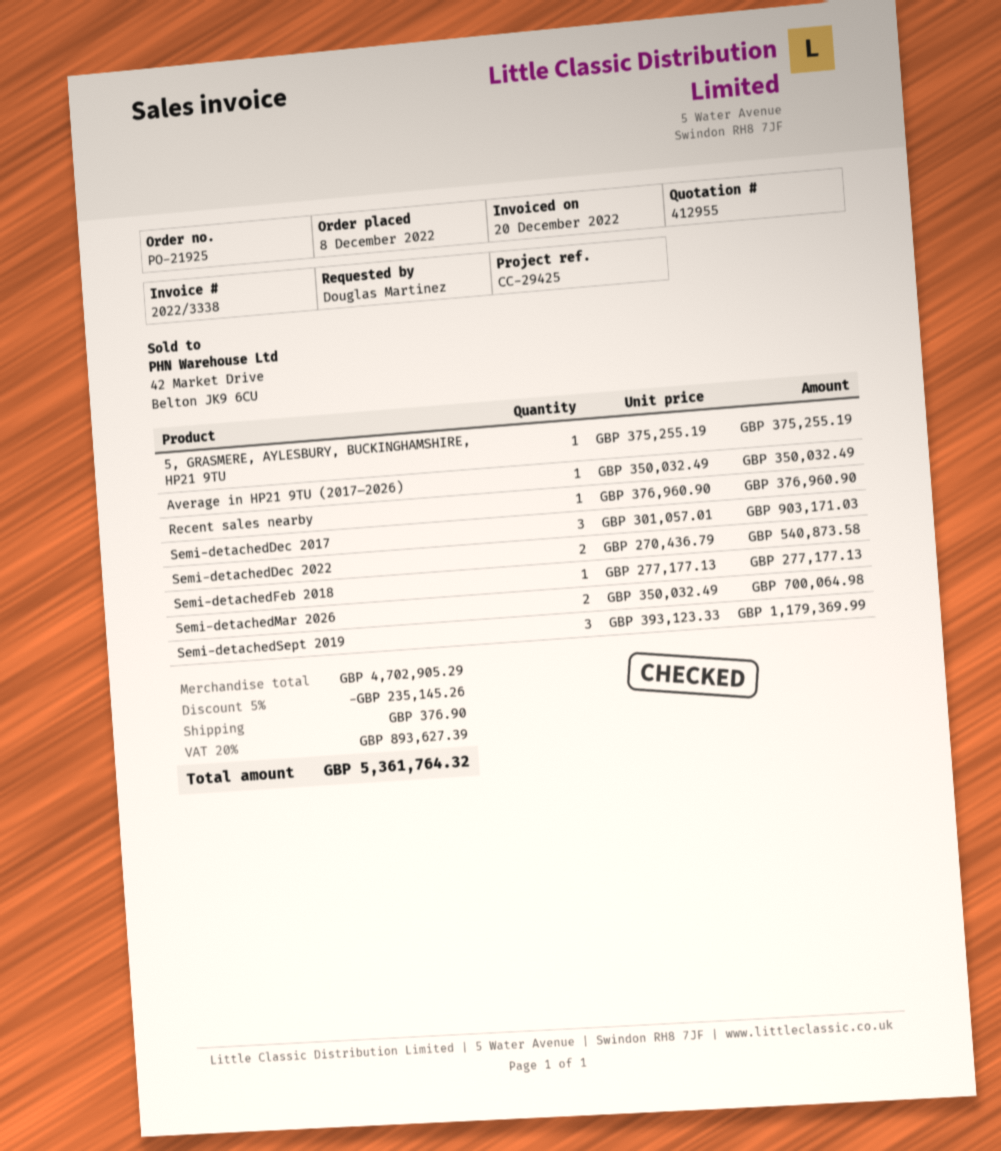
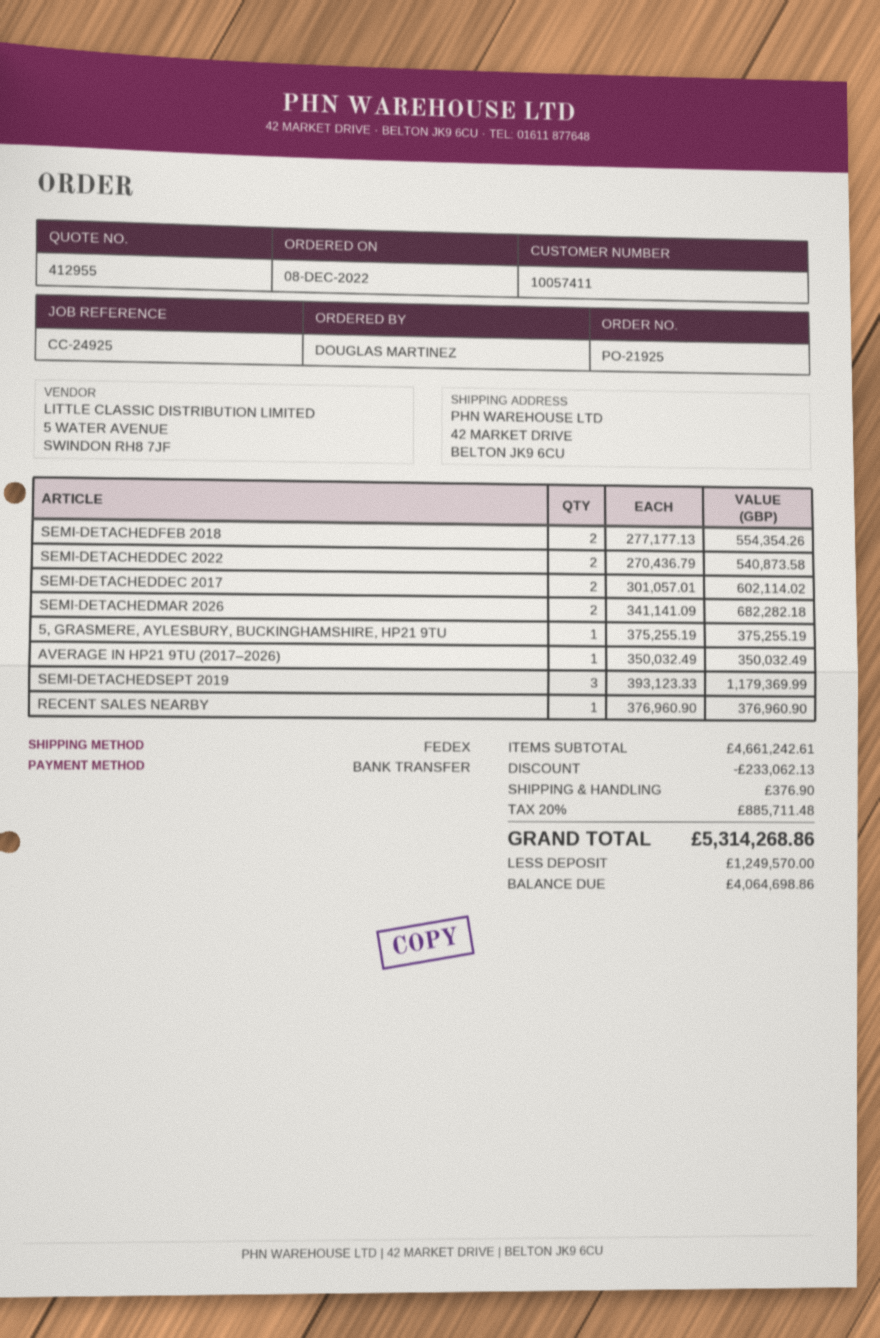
reference: CC-29425 -> CC-24925
Semi-detachedDec 2017: 3 x 301057.01 = 903171.03 -> 2 x 301057.01 = 602114.02
Semi-detachedFeb 2018: 1 x 277177.13 = 277177.13 -> 2 x 277177.13 = 554354.26
Semi-detachedMar 2026: 2 x 350032.49 = 700064.98 -> 2 x 341141.09 = 682282.18
subtotal: 4702905.29 -> 4661242.61
discount: 235145.26 -> 233062.13
tax: 20% = 893627.39 -> 20% = 885711.48
total: 5361764.32 -> 5314268.86

